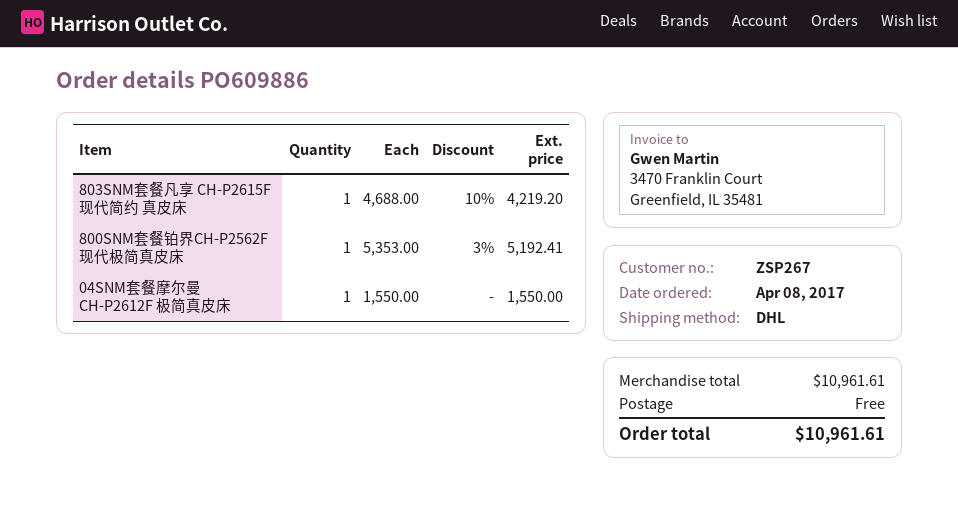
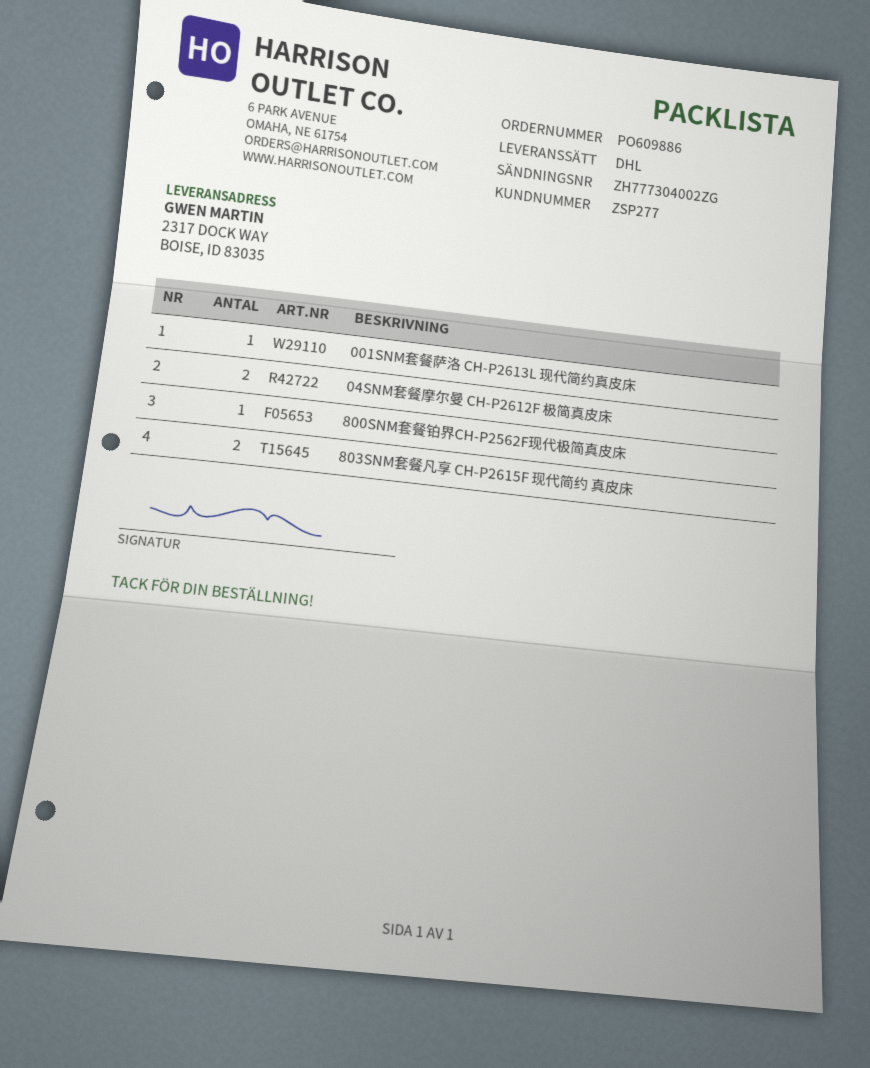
customer number: ZSP267 -> ZSP277
803SNM套餐凡享 CH-P2615F 现代简约 真皮床: 1 -> 2
04SNM套餐摩尔曼 CH-P2612F 极简真皮床: 1 -> 2
001SNM套餐萨洛 CH-P2613L 现代简约真皮床: none -> 1

